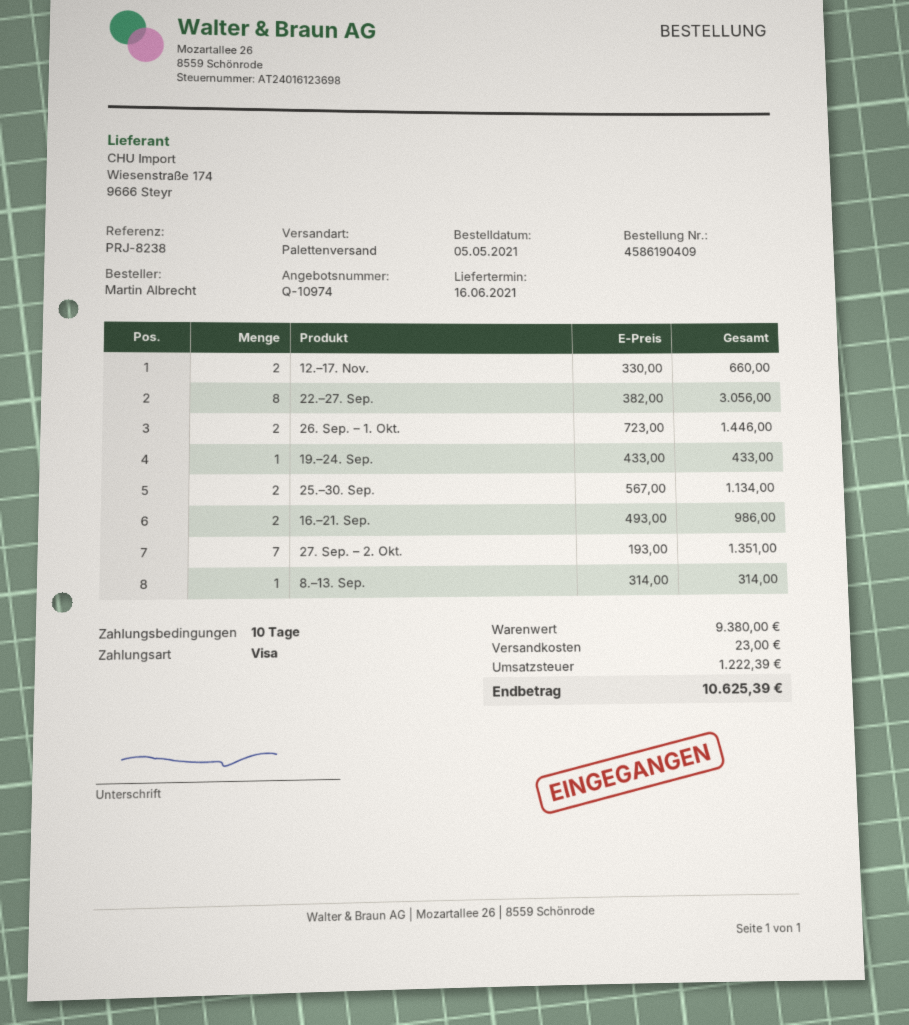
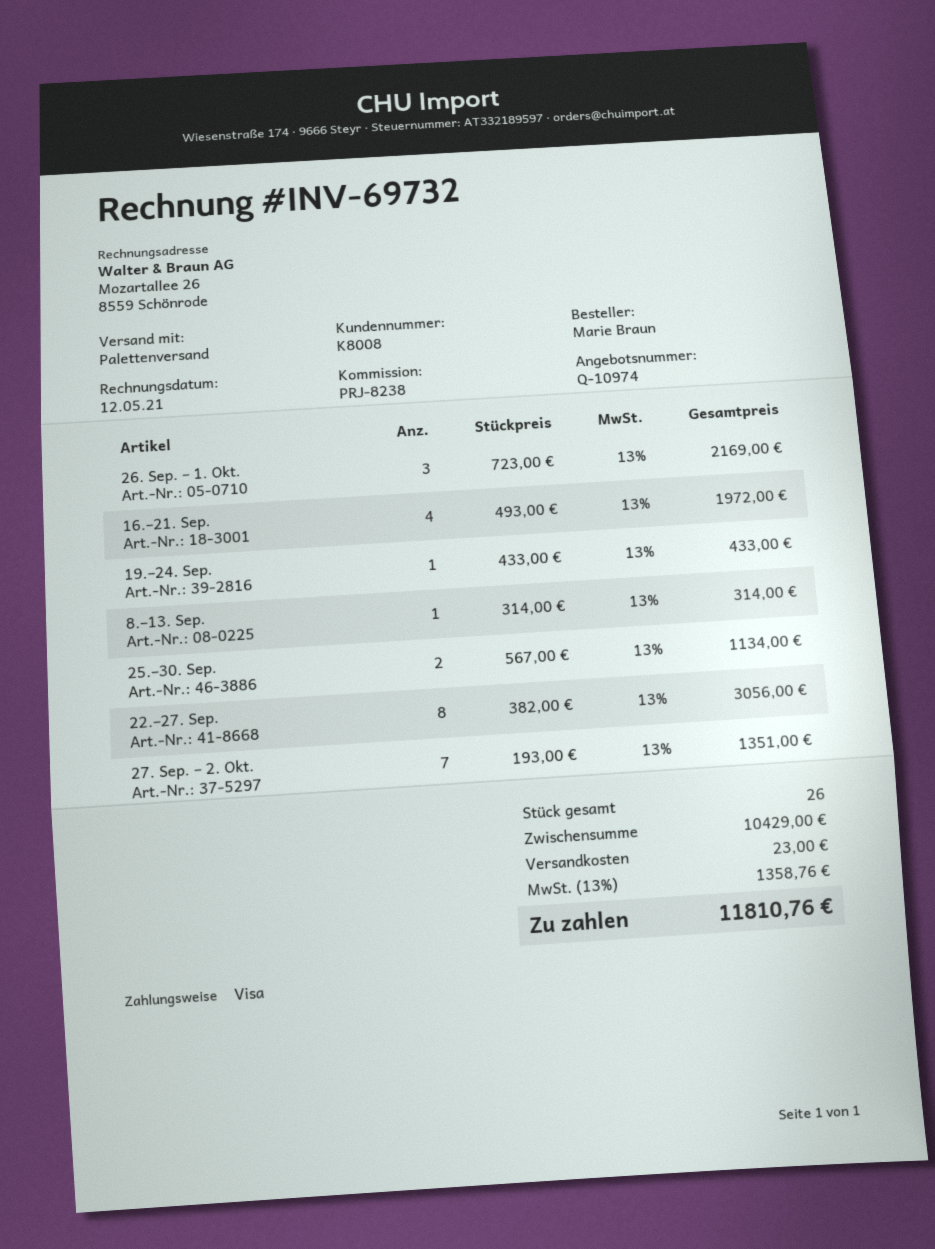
ordered by: Martin Albrecht -> Marie Braun
12.–17. Nov.: 2 x 330.00 = 660.00 -> none
26. Sep. – 1. Okt.: 2 x 723.00 = 1446.00 -> 3 x 723.00 = 2169.00
16.–21. Sep.: 2 x 493.00 = 986.00 -> 4 x 493.00 = 1972.00
subtotal: 9380.00 -> 10429.00
tax: 1222.39 -> 1358.76
total: 10625.39 -> 11810.76

